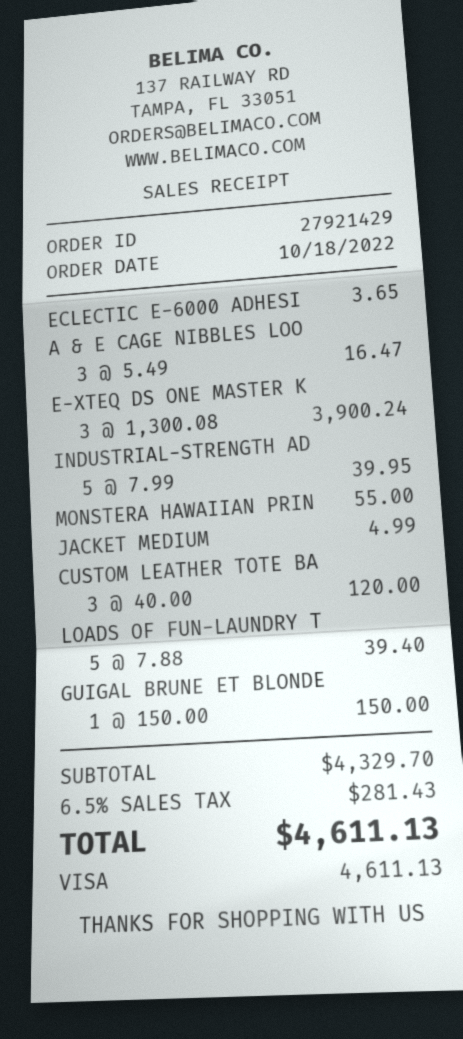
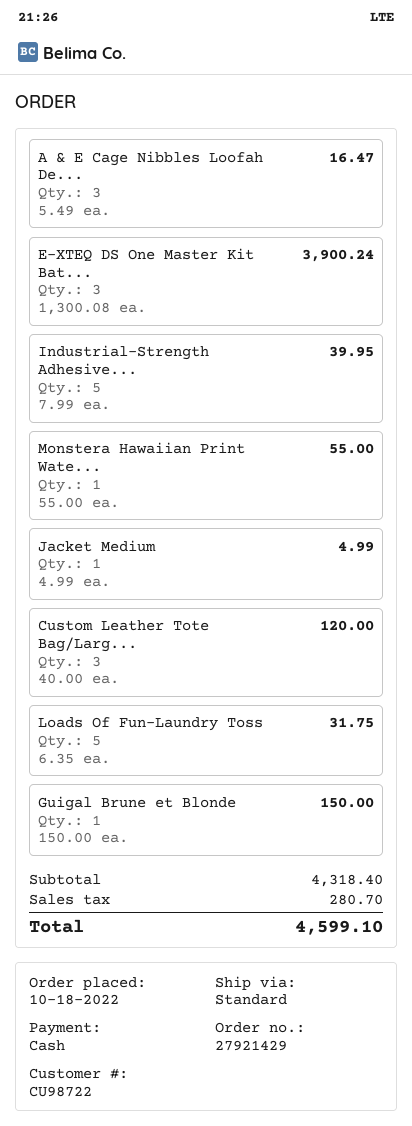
payment method: Visa -> cash
ECLECTIC E-6000 ADHESI: 1 x 3.65 = 3.65 -> none
LOADS OF FUN-LAUNDRY T: 5 x 7.88 = 39.40 -> 5 x 6.35 = 31.75
subtotal: 4329.70 -> 4318.40
tax: 281.43 -> 280.70
total: 4611.13 -> 4599.10

